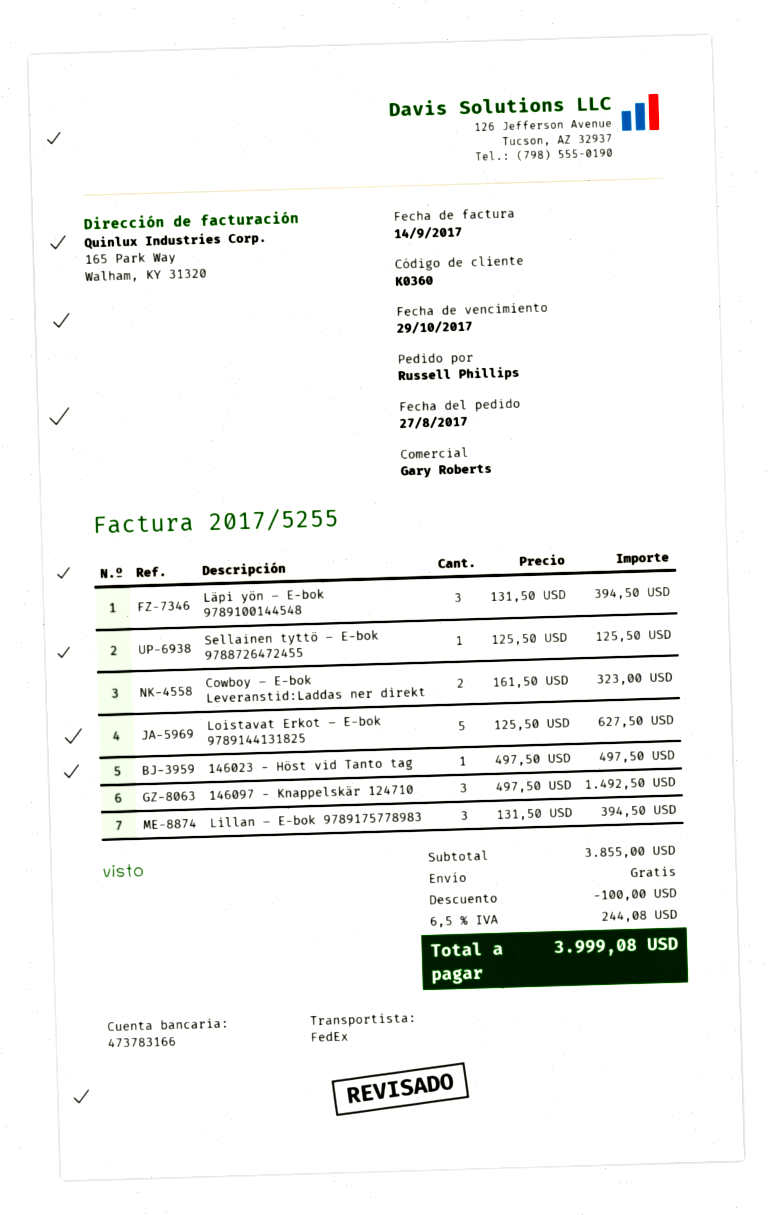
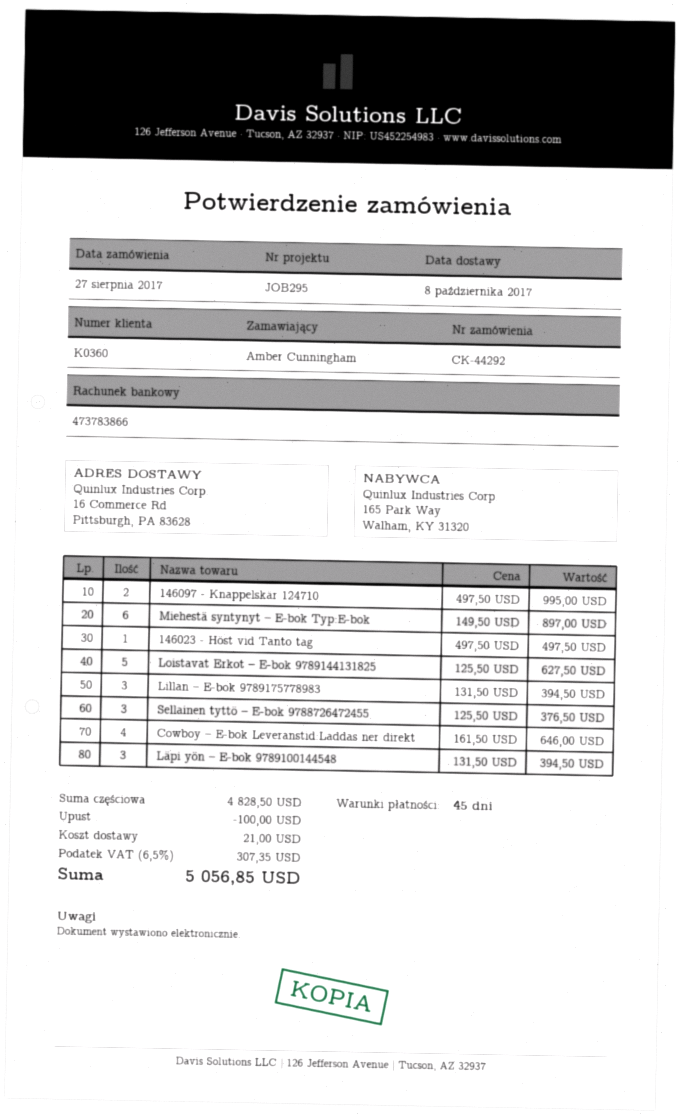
ordered by: Russell Phillips -> Amber Cunningham
bank account: 473783166 -> 473783866
Sellainen tyttö – E-bok 9788726472455: 1 x 125.50 = 125.50 -> 3 x 125.50 = 376.50
Cowboy – E-bok Leveranstid:Laddas ner direkt: 2 x 161.50 = 323.00 -> 4 x 161.50 = 646.00
146097 - Knappelskär 124710: 3 x 497.50 = 1492.50 -> 2 x 497.50 = 995.00
Miehestä syntynyt – E-bok Typ:E-bok: none -> 6 x 149.50 = 897.00
subtotal: 3855.00 -> 4828.50
shipping: 0.00 -> 21.00
tax: 6.5% = 244.08 -> 6.5% = 307.35
total: 3999.08 -> 5056.85

